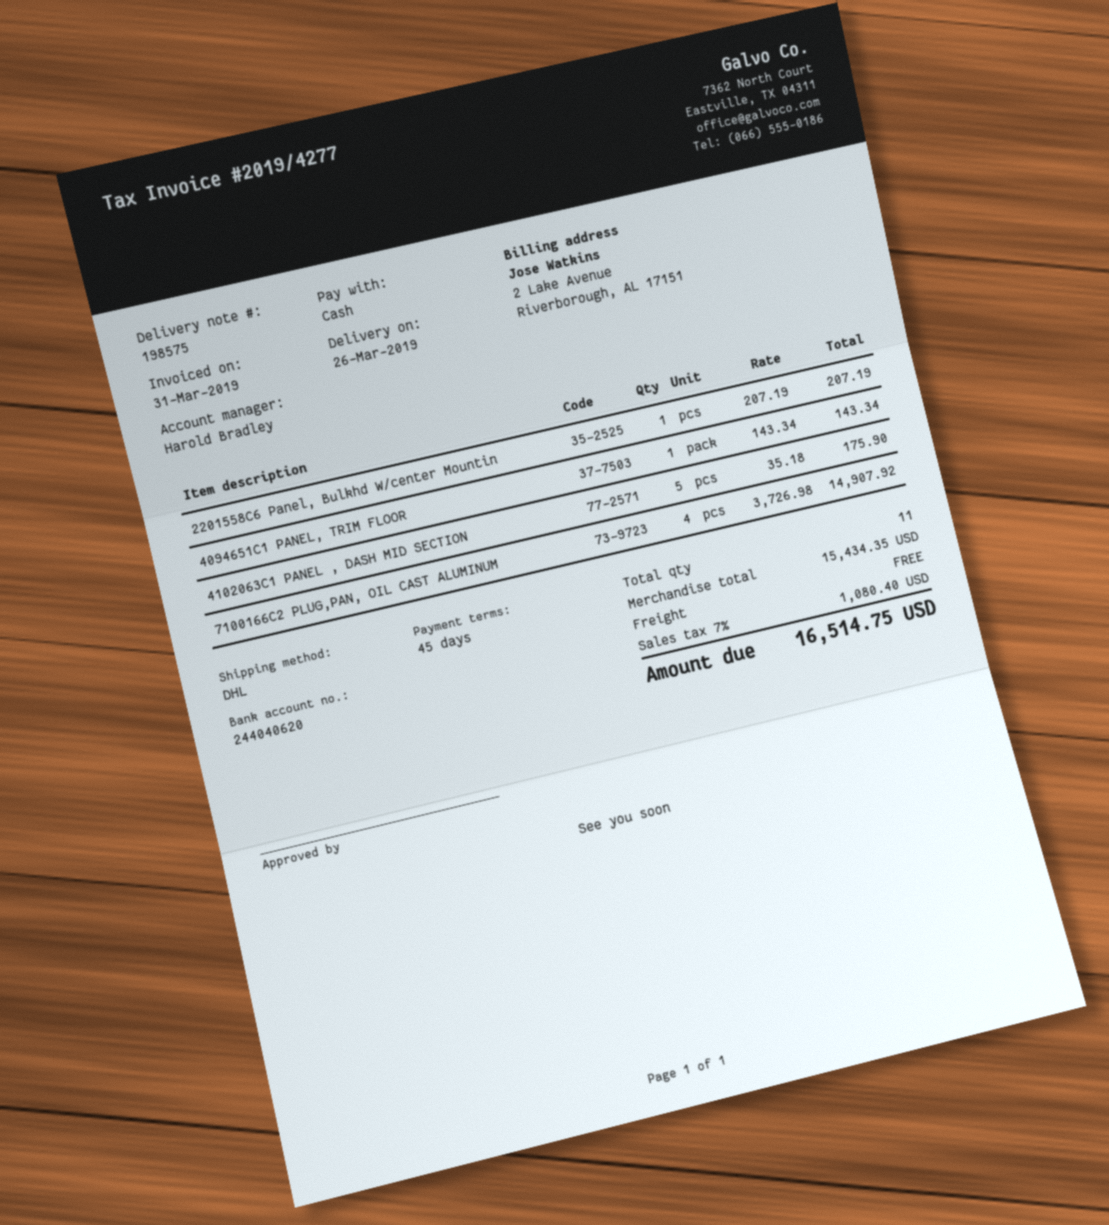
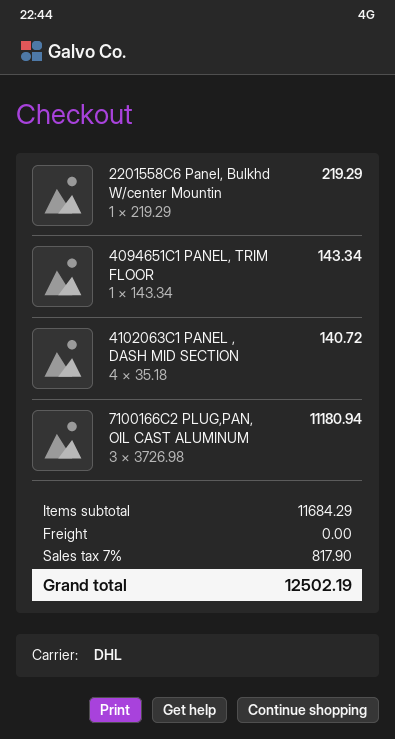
2201558C6 Panel, Bulkhd W/center Mountin: 1 x 207.19 = 207.19 -> 1 x 219.29 = 219.29
4102063C1 PANEL , DASH MID SECTION: 5 x 35.18 = 175.90 -> 4 x 35.18 = 140.72
7100166C2 PLUG,PAN, OIL CAST ALUMINUM: 4 x 3726.98 = 14907.92 -> 3 x 3726.98 = 11180.94
subtotal: 15434.35 -> 11684.29
tax: 7% = 1080.40 -> 7% = 817.90
total: 16514.75 -> 12502.19

